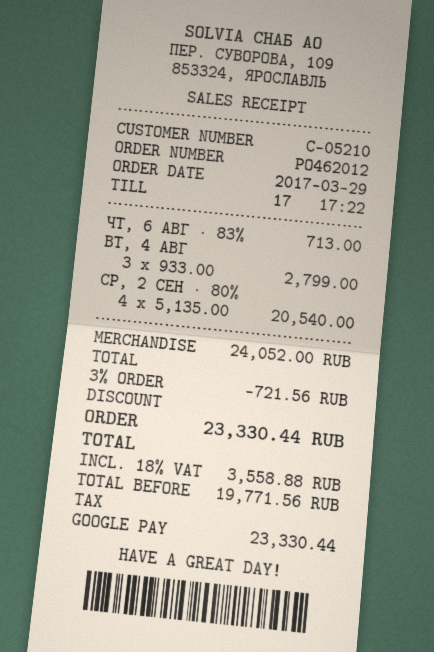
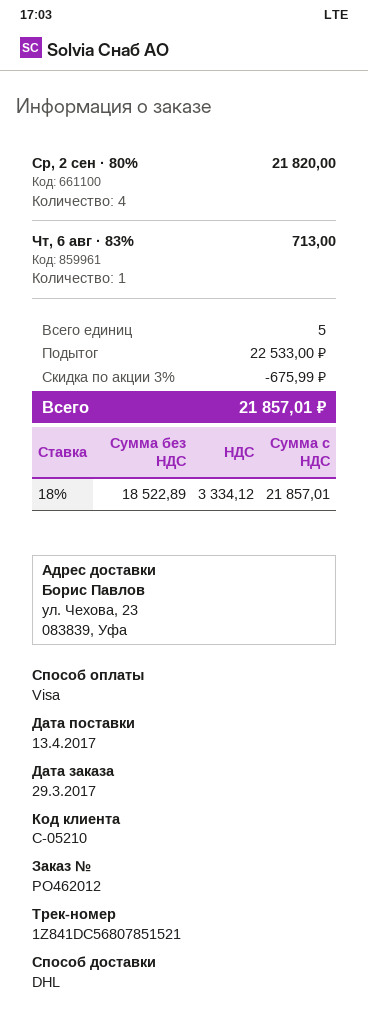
payment method: Google Pay -> Visa
ВТ, 4 АВГ: 3 for 2799.00 -> none
СР, 2 СЕН · 80%: 4 for 20540.00 -> 4 for 21820.00
subtotal: 24052.00 -> 22533.00
discount: 3% = 721.56 -> 3% = 675.99
net: 19771.56 -> 18522.89
tax: 18% = 3558.88 -> 18% = 3334.12
total: 23330.44 -> 21857.01

